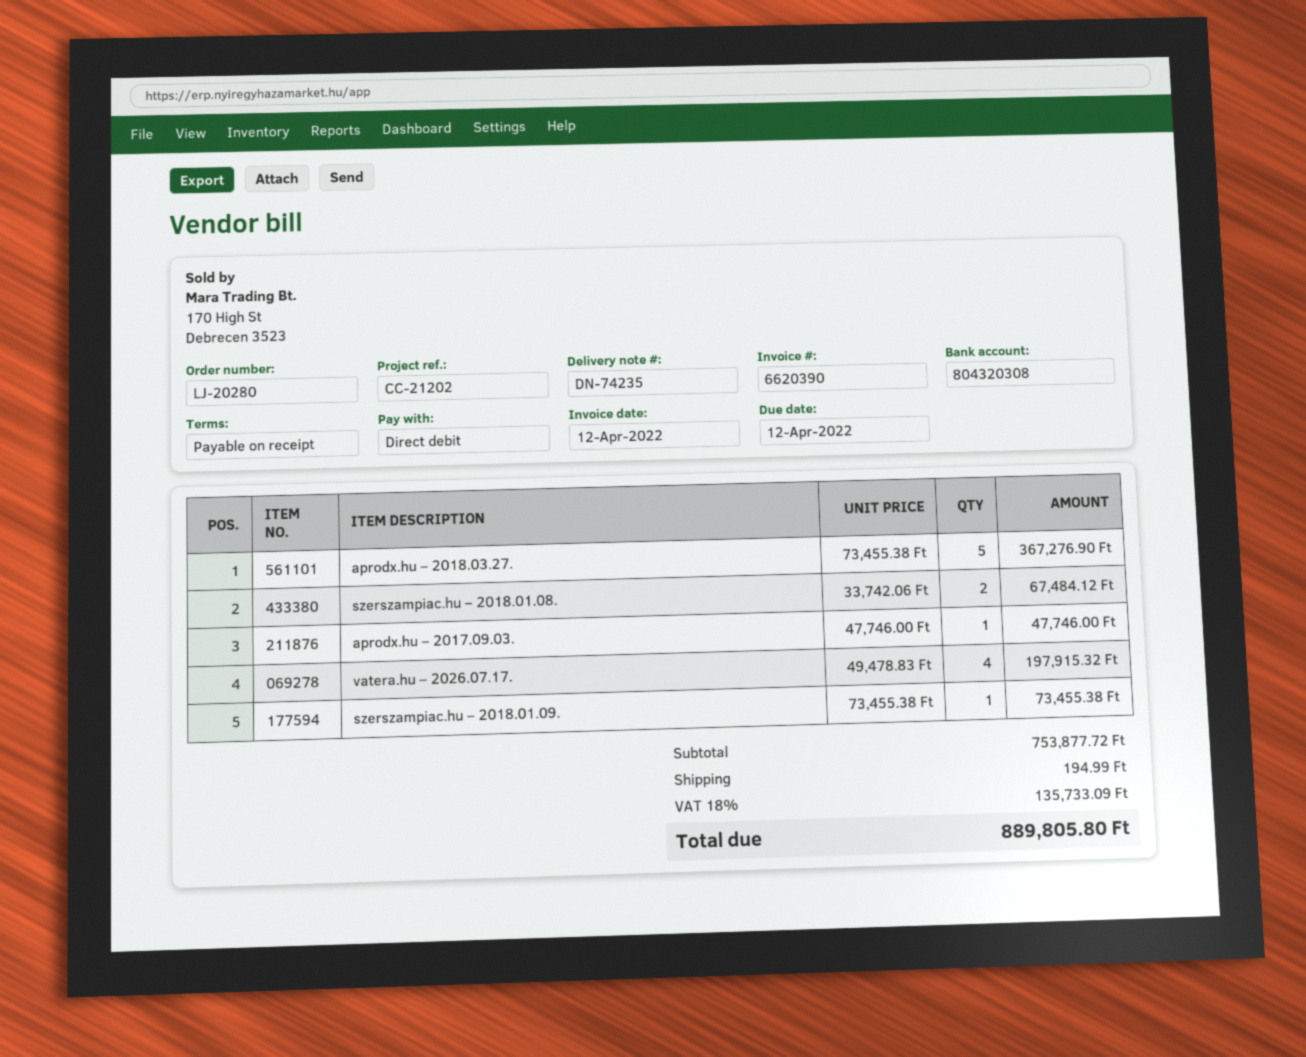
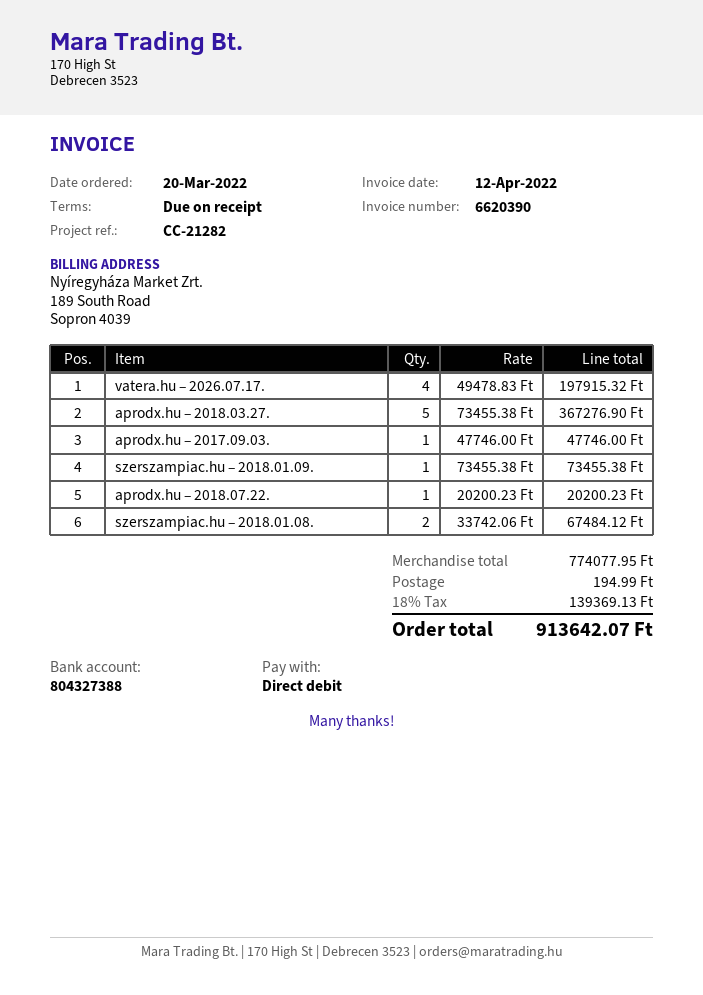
reference: CC-21202 -> CC-21282
bank account: 804320308 -> 804327388
aprodx.hu – 2018.07.22.: none -> 1 x 20200.23 = 20200.23
subtotal: 753877.72 -> 774077.95
tax: 18% = 135733.09 -> 18% = 139369.13
total: 889805.80 -> 913642.07

